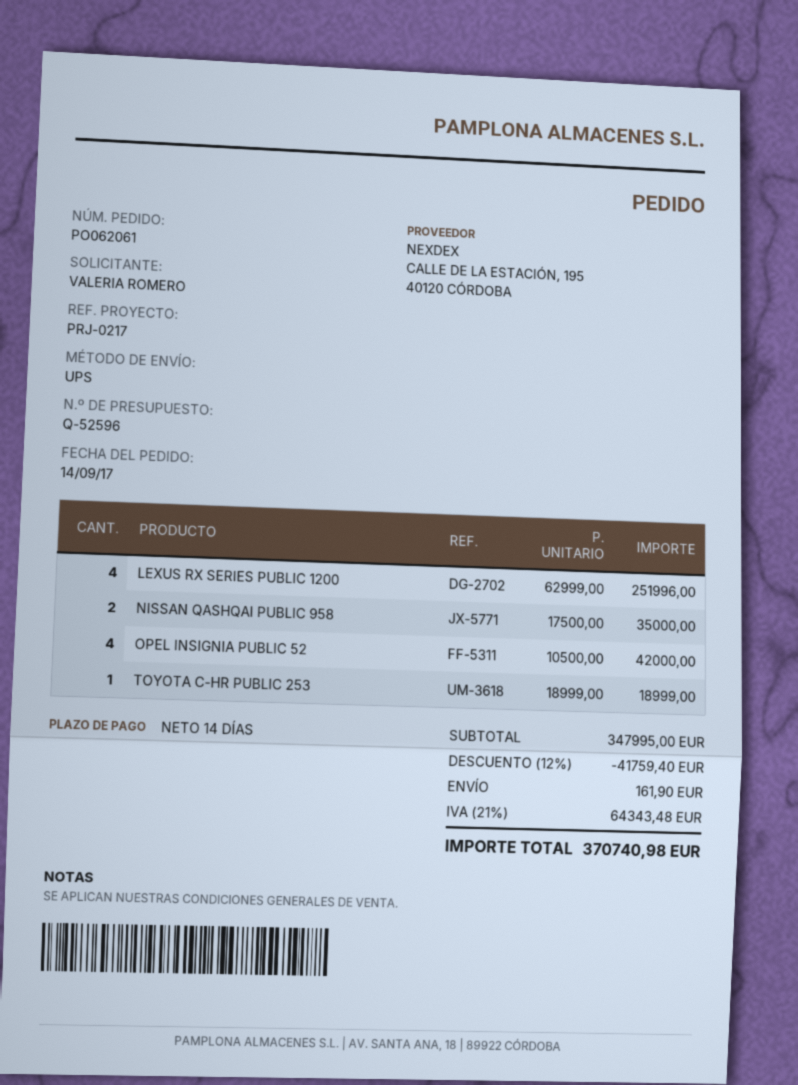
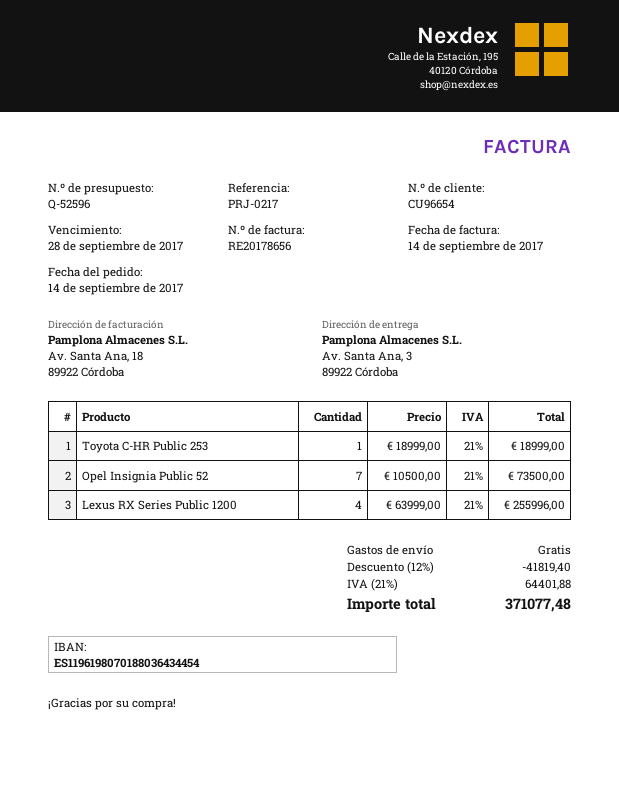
LEXUS RX SERIES PUBLIC 1200: 4 x 62999.00 = 251996.00 -> 4 x 63999.00 = 255996.00
NISSAN QASHQAI PUBLIC 958: 2 x 17500.00 = 35000.00 -> none
OPEL INSIGNIA PUBLIC 52: 4 x 10500.00 = 42000.00 -> 7 x 10500.00 = 73500.00
discount: 12% = 41759.40 -> 12% = 41819.40
shipping: 161.90 -> 0.00
tax: 21% = 64343.48 -> 21% = 64401.88
total: 370740.98 -> 371077.48

